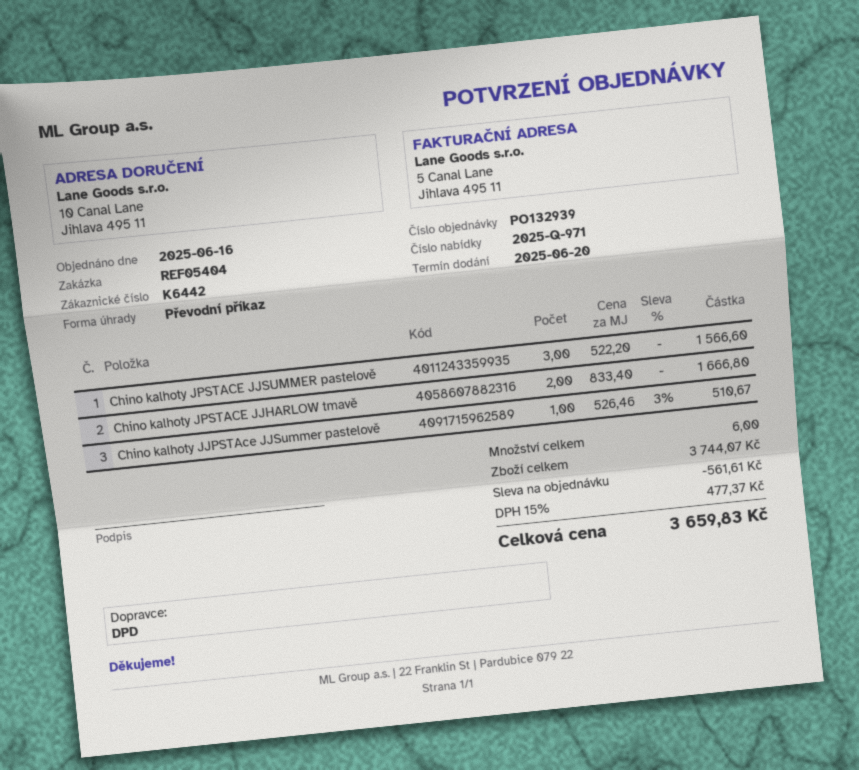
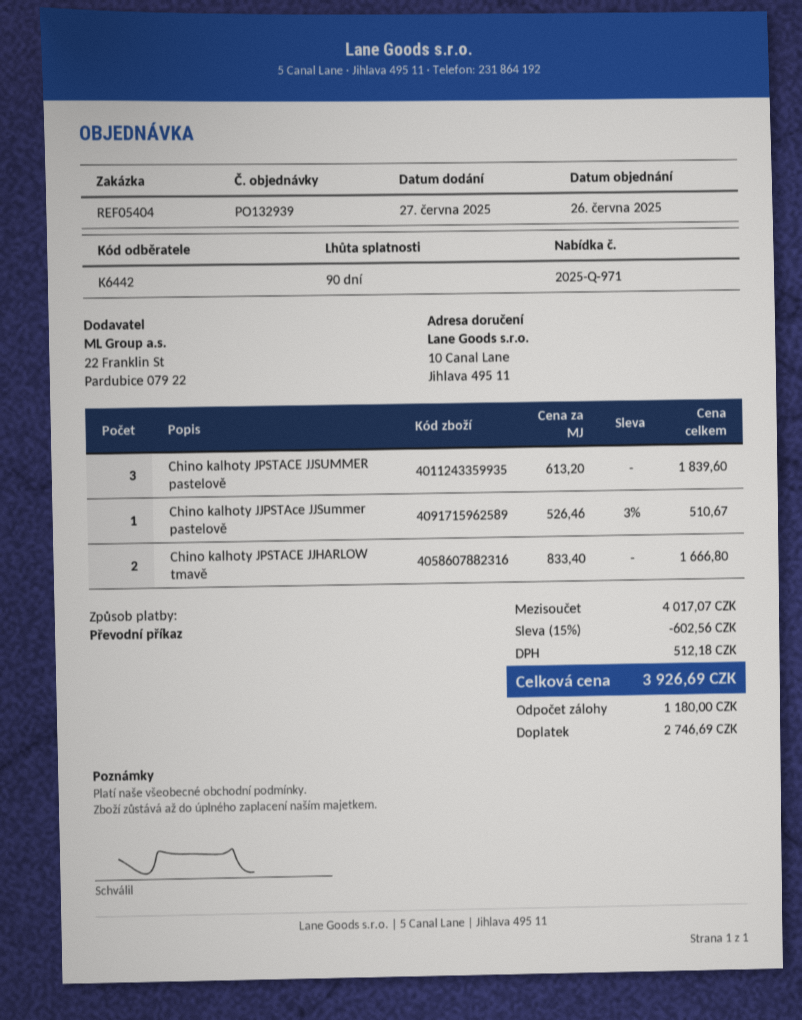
order date: 2025-06-16 -> 2025-06-26
delivery date: 2025-06-20 -> 2025-06-27
Chino kalhoty JPSTACE JJSUMMER pastelově: 3 x 522.20 = 1566.60 -> 3 x 613.20 = 1839.60
subtotal: 3744.07 -> 4017.07
discount: 561.61 -> 602.56
tax: 477.37 -> 512.18
total: 3659.83 -> 3926.69

